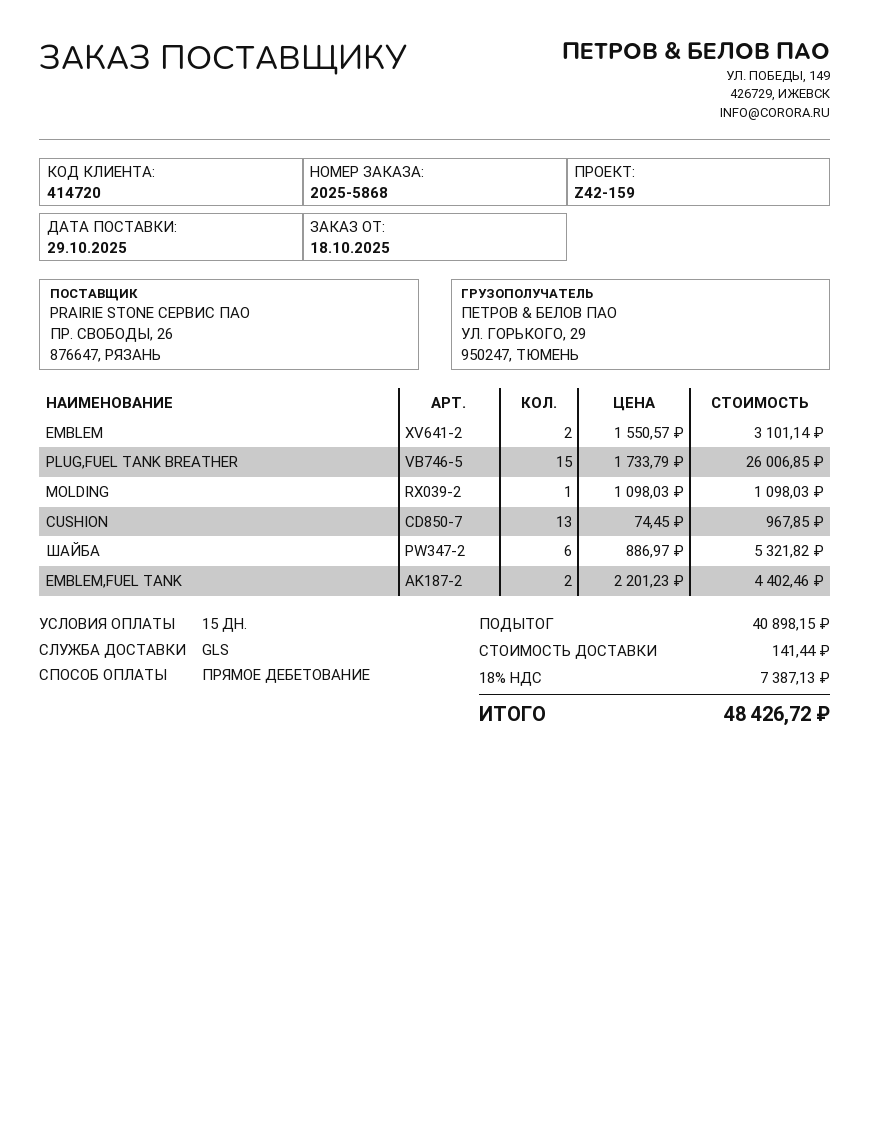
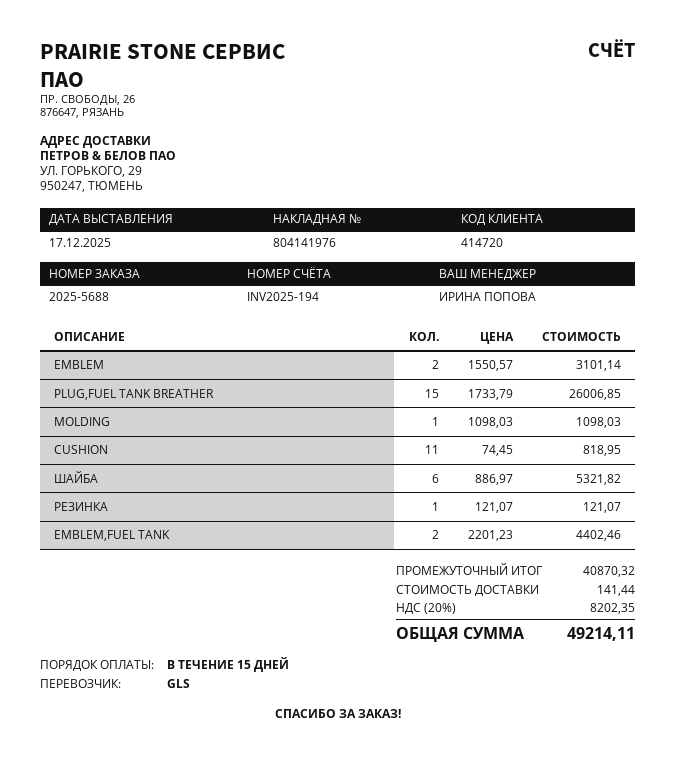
order number: 2025-5868 -> 2025-5688
CUSHION: 13 x 74.45 = 967.85 -> 11 x 74.45 = 818.95
РЕЗИНКА: none -> 1 x 121.07 = 121.07
subtotal: 40898.15 -> 40870.32
tax: 18% = 7387.13 -> 20% = 8202.35
total: 48426.72 -> 49214.11

